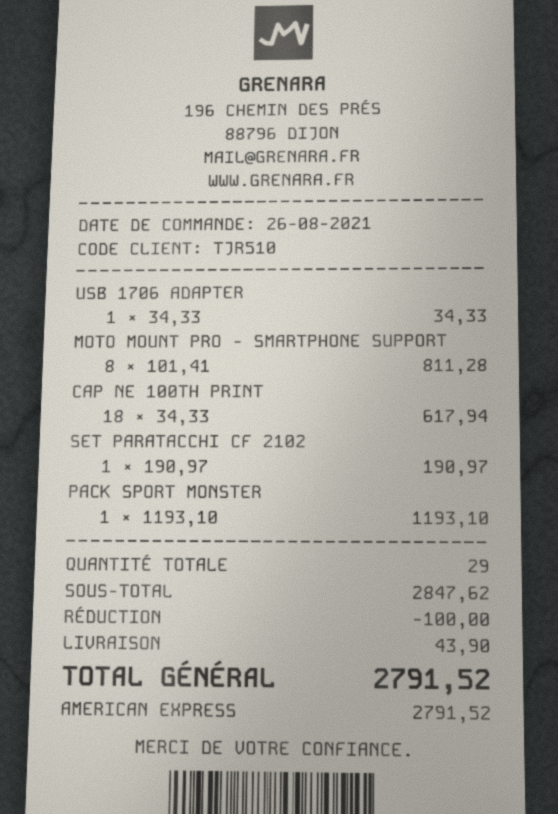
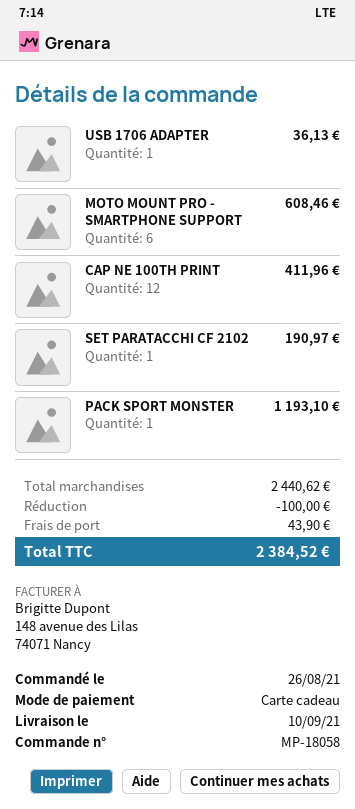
payment method: American Express -> gift card
USB 1706 ADAPTER: 1 for 34.33 -> 1 for 36.13
MOTO MOUNT PRO - SMARTPHONE SUPPORT: 8 for 811.28 -> 6 for 608.46
CAP NE 100TH PRINT: 18 for 617.94 -> 12 for 411.96
subtotal: 2847.62 -> 2440.62
total: 2791.52 -> 2384.52

